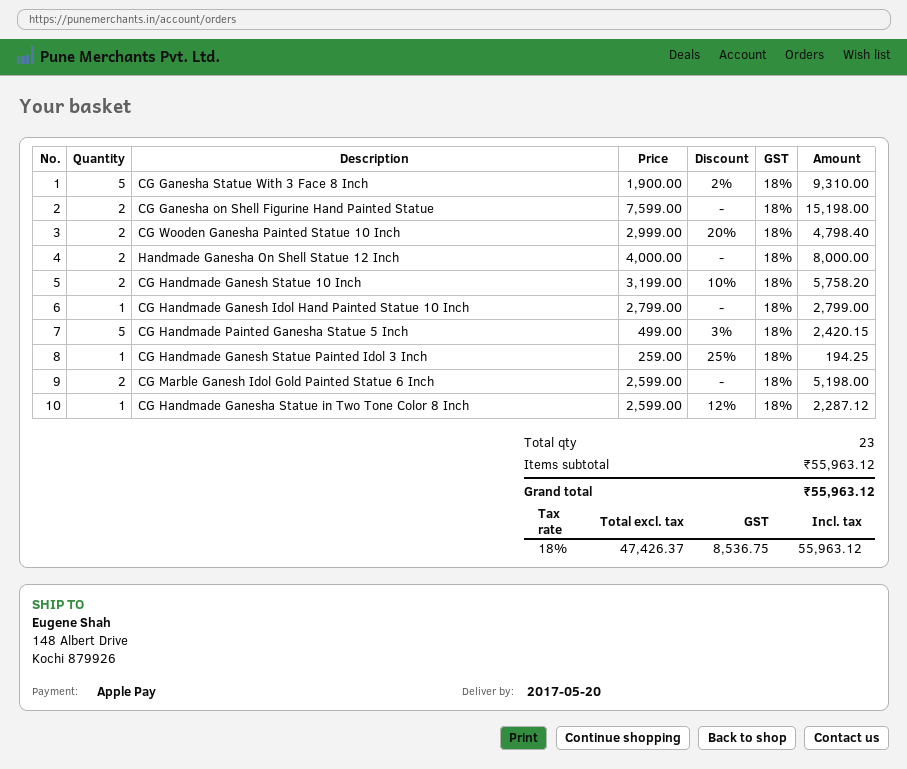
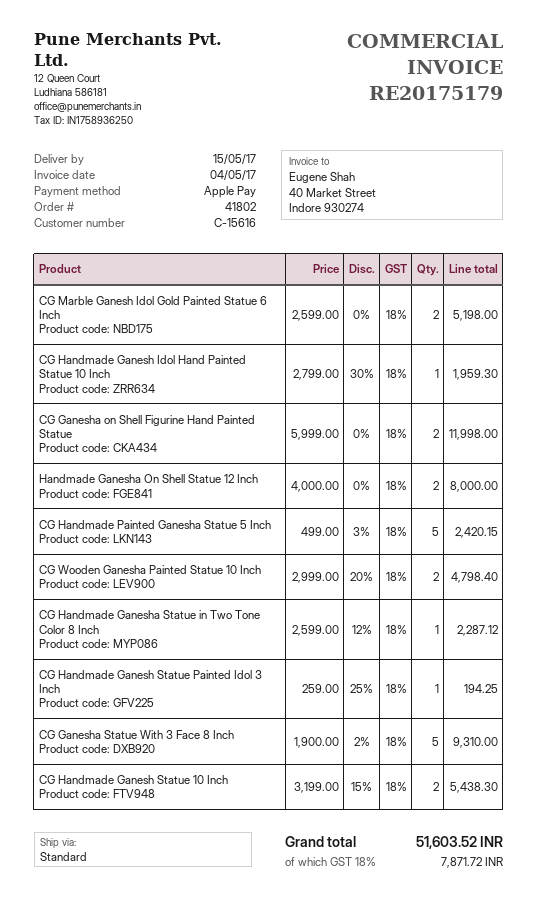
delivery date: 2017-05-20 -> 2017-05-15
CG Ganesha on Shell Figurine Hand Painted Statue: 2 x 7599.00 = 15198.00 -> 2 x 5999.00 = 11998.00
CG Handmade Ganesh Statue 10 Inch: 2 x 3199.00 - 10% = 5758.20 -> 2 x 3199.00 - 15% = 5438.30
CG Handmade Ganesh Idol Hand Painted Statue 10 Inch: 1 x 2799.00 = 2799.00 -> 1 x 2799.00 - 30% = 1959.30
tax: 18% = 8536.75 -> 18% = 7871.72
total: 55963.12 -> 51603.52

